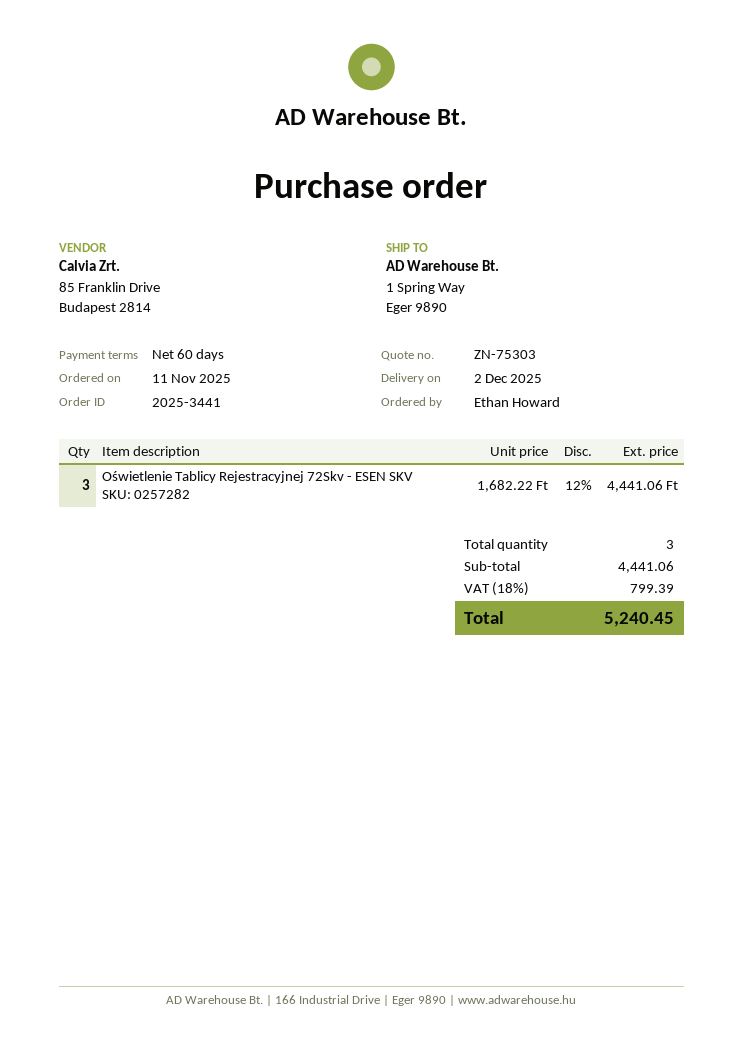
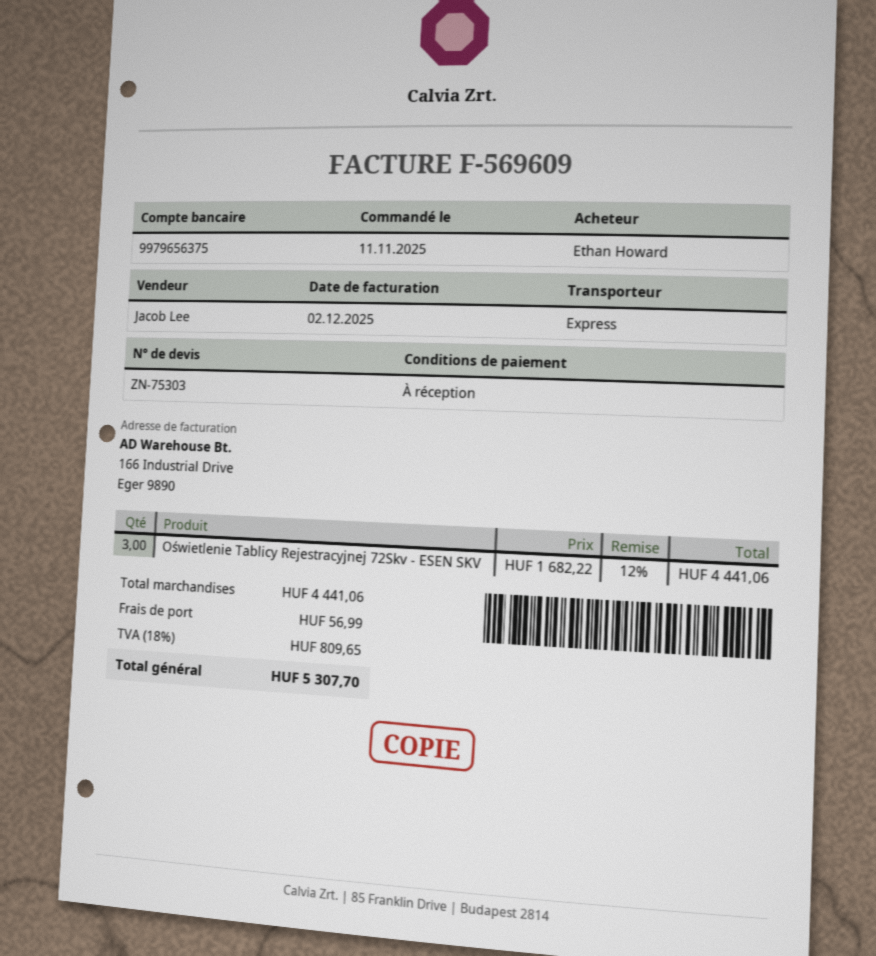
payment terms: 60 days -> on receipt
shipping: none -> 56.99
tax: 18% = 799.39 -> 18% = 809.65
total: 5240.45 -> 5307.70

